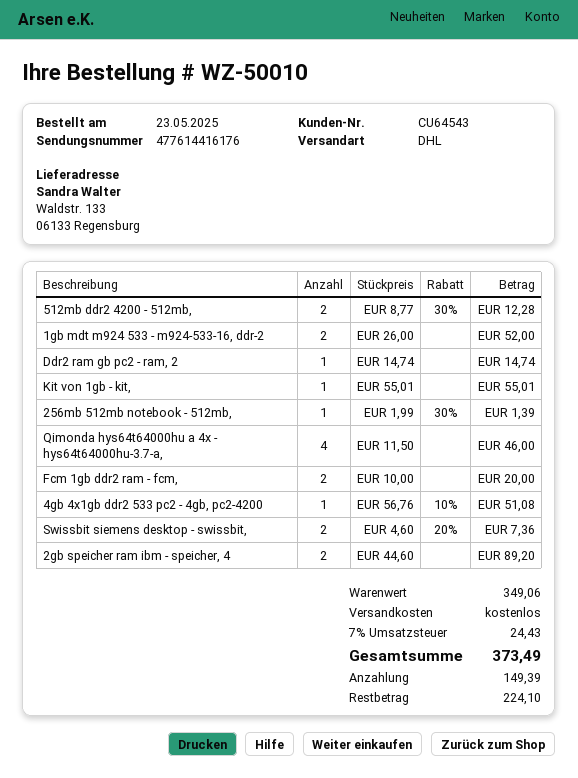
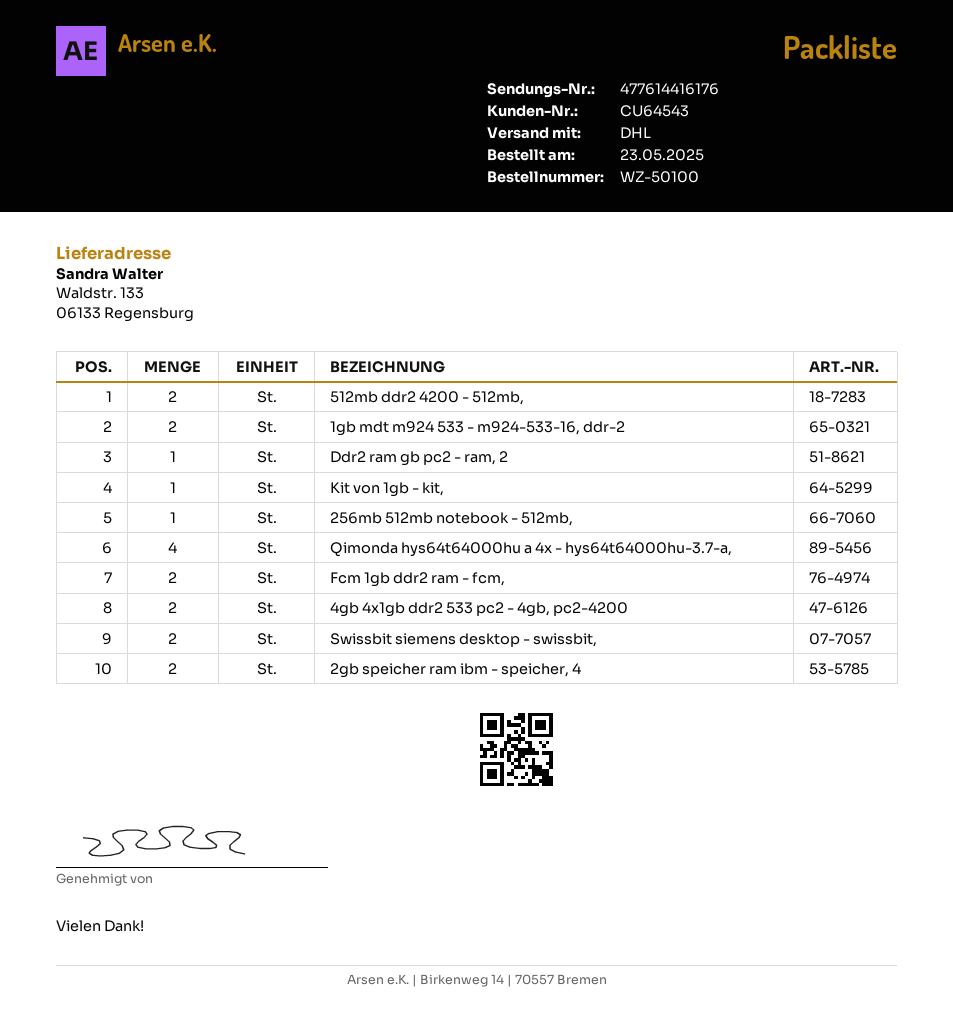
order number: WZ-50010 -> WZ-50100
4gb 4x1gb ddr2 533 pc2 - 4gb, pc2-4200: 1 -> 2

